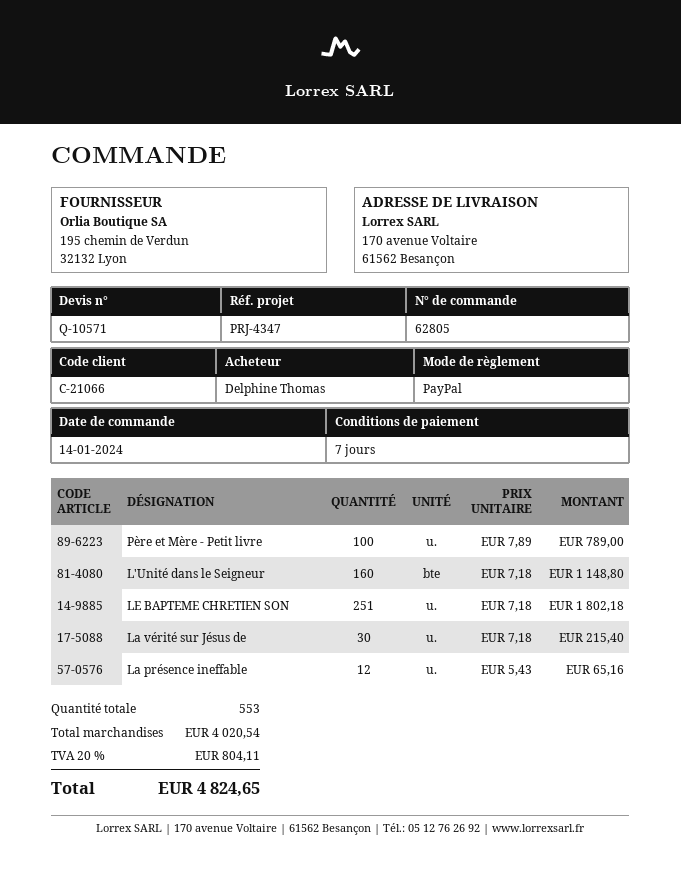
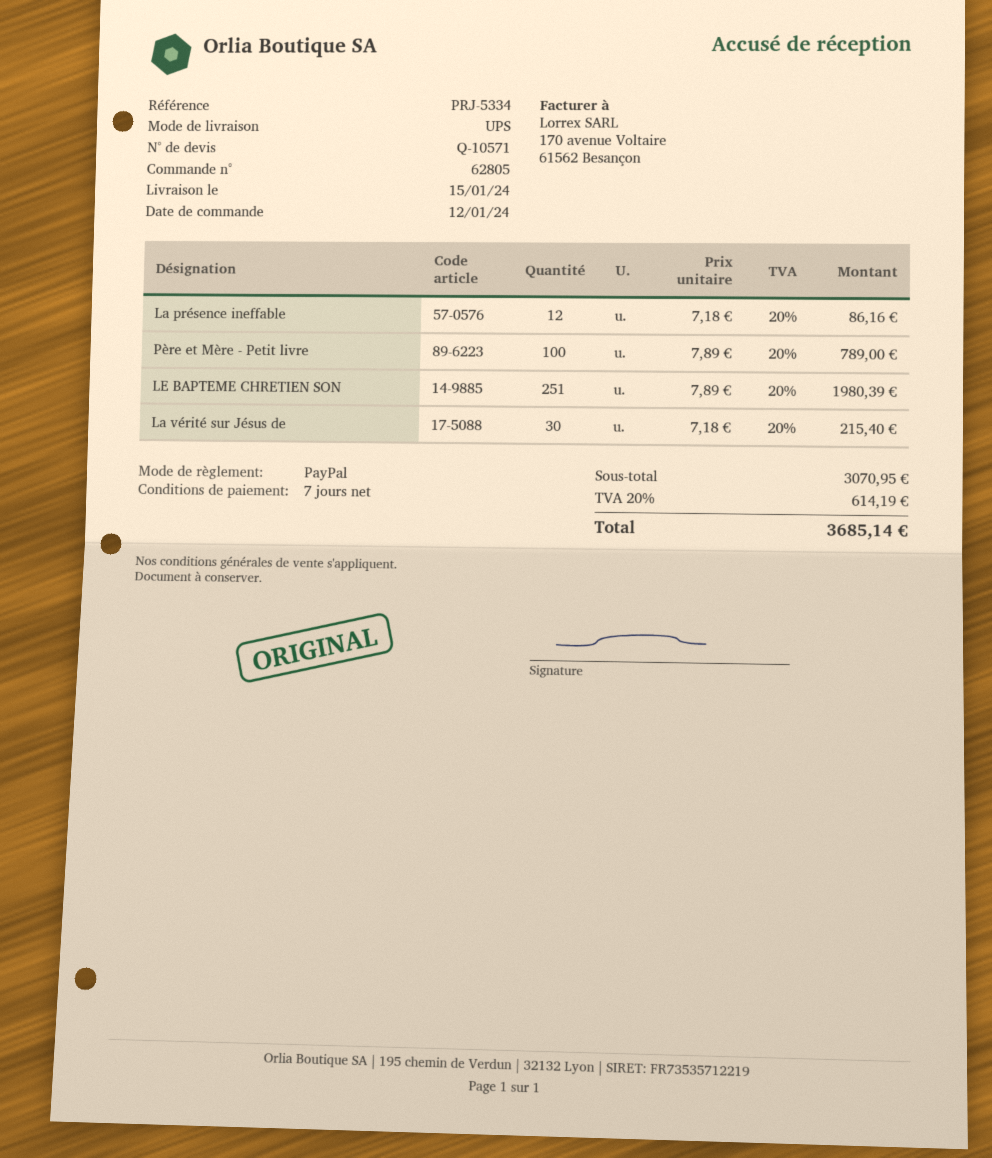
order date: 2024-01-14 -> 2024-01-12
reference: PRJ-4347 -> PRJ-5334
L'Unité dans le Seigneur: 160 x 7.18 = 1148.80 -> none
LE BAPTEME CHRETIEN SON: 251 x 7.18 = 1802.18 -> 251 x 7.89 = 1980.39
La présence ineffable: 12 x 5.43 = 65.16 -> 12 x 7.18 = 86.16
subtotal: 4020.54 -> 3070.95
tax: 20% = 804.11 -> 20% = 614.19
total: 4824.65 -> 3685.14

